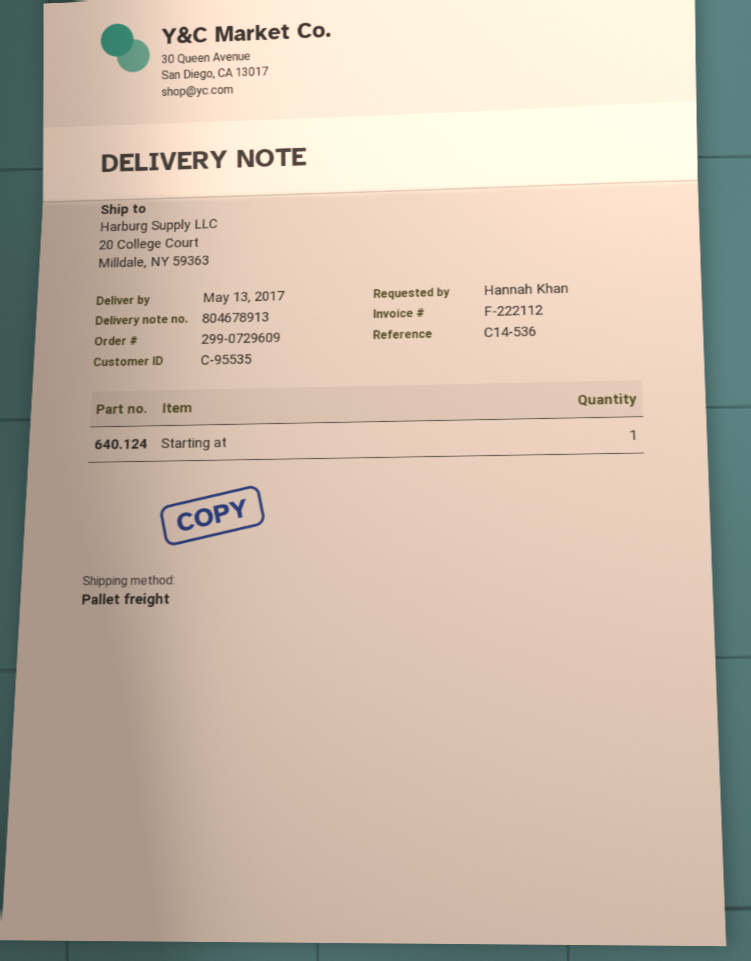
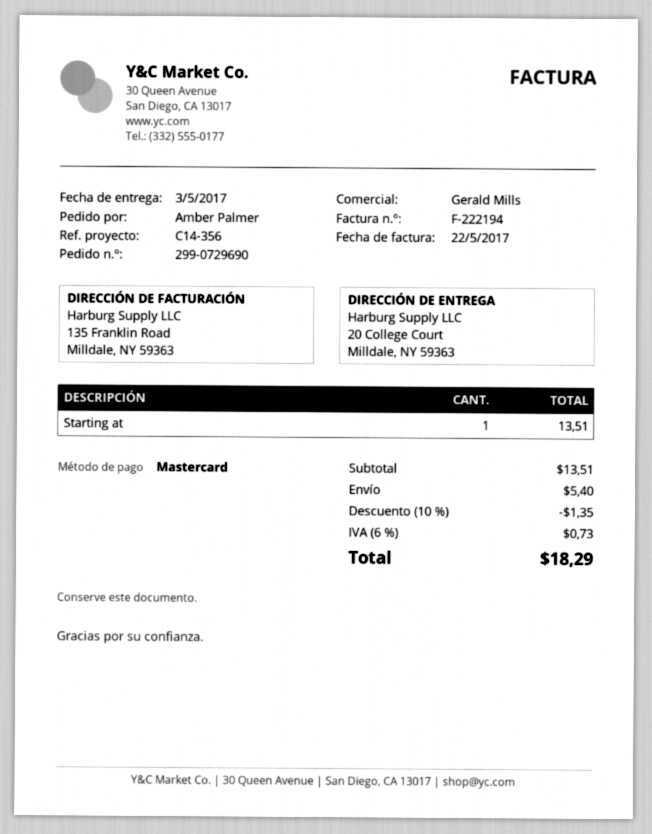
order number: 299-0729609 -> 299-0729690
delivery date: 2017-05-13 -> 2017-05-03
invoice number: F-222112 -> F-222194
reference: C14-536 -> C14-356
ordered by: Hannah Khan -> Amber Palmer

